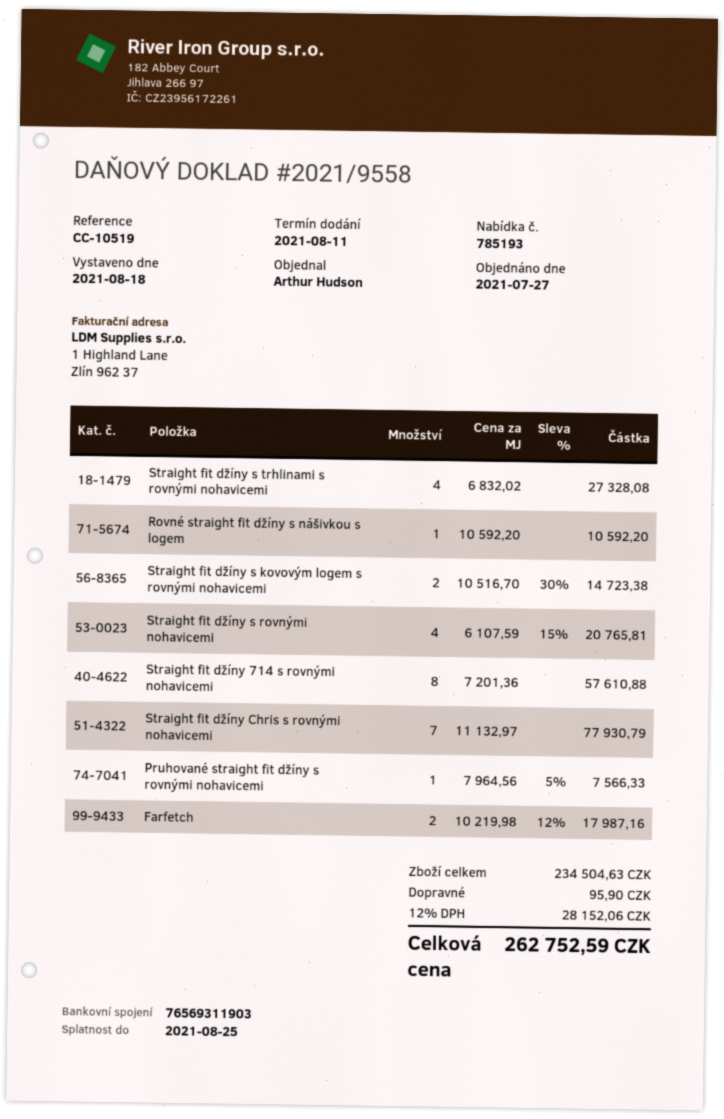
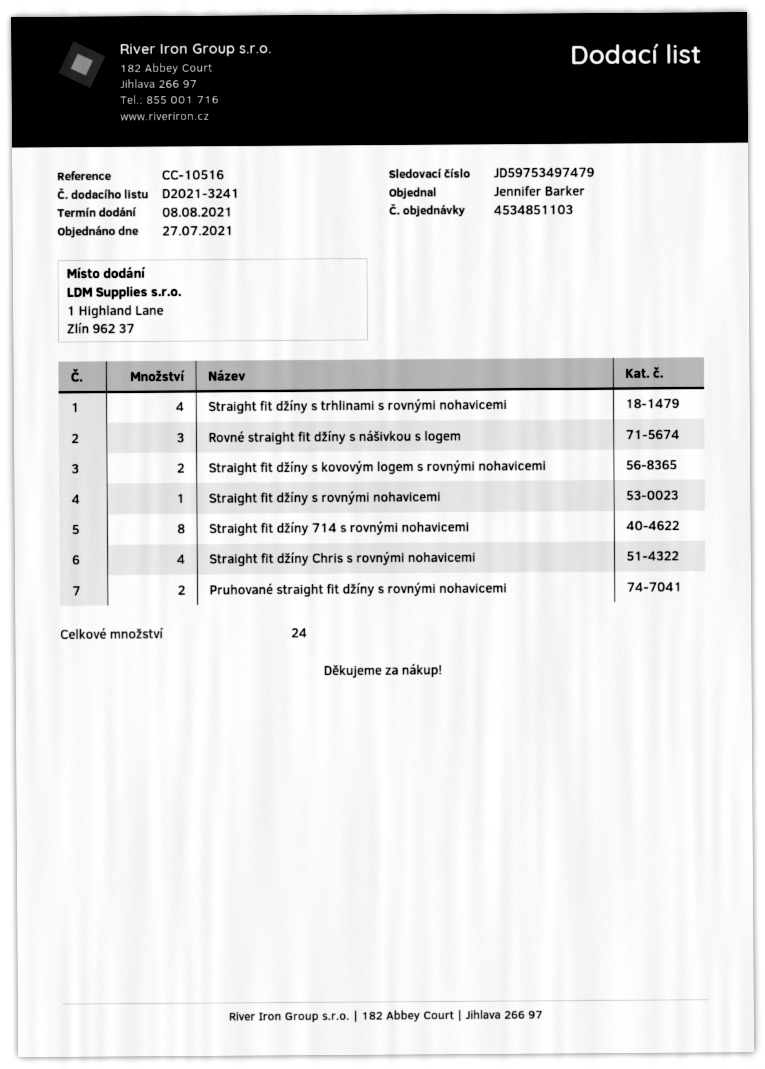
delivery date: 2021-08-11 -> 2021-08-08
reference: CC-10519 -> CC-10516
ordered by: Arthur Hudson -> Jennifer Barker
Rovné straight fit džíny s nášivkou s logem: 1 -> 3
Straight fit džíny s rovnými nohavicemi: 4 -> 1
Straight fit džíny Chris s rovnými nohavicemi: 7 -> 4
Pruhované straight fit džíny s rovnými nohavicemi: 1 -> 2
Farfetch: 2 -> none

